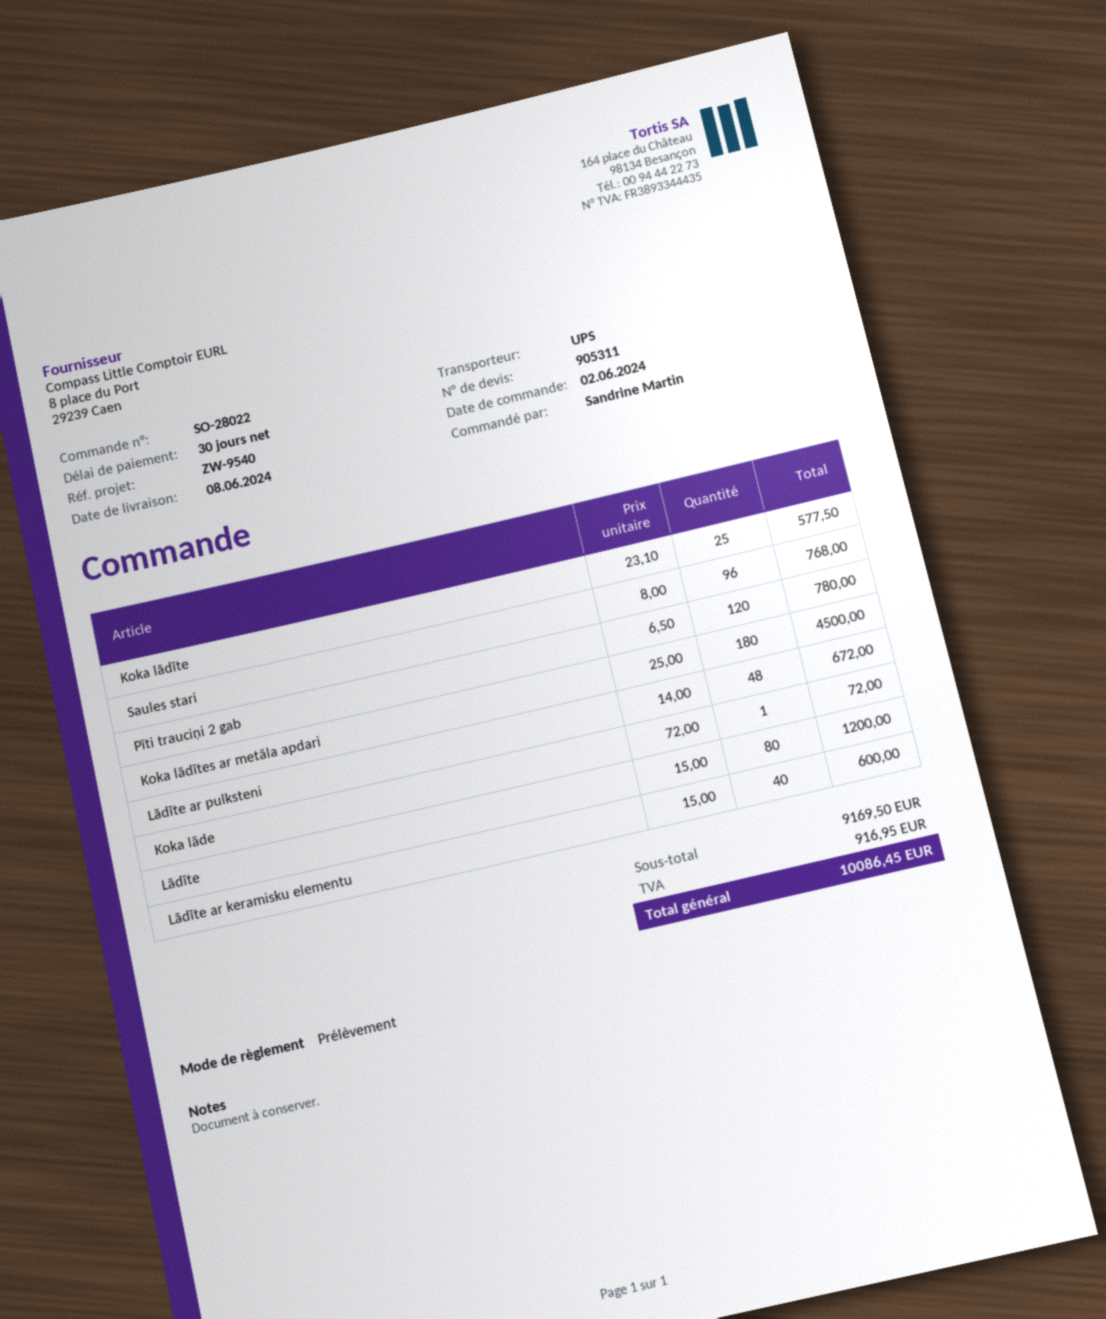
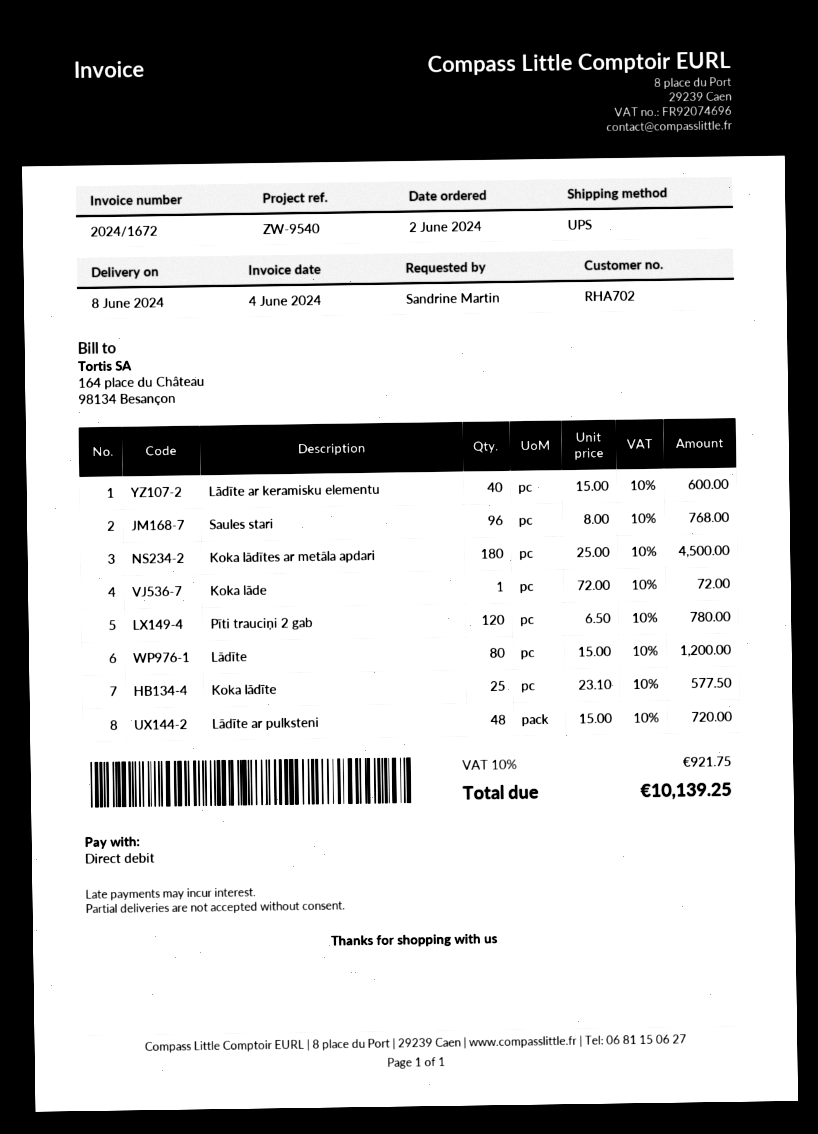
Lādīte ar pulksteni: 48 x 14.00 = 672.00 -> 48 x 15.00 = 720.00
tax: 916.95 -> 921.75
total: 10086.45 -> 10139.25

